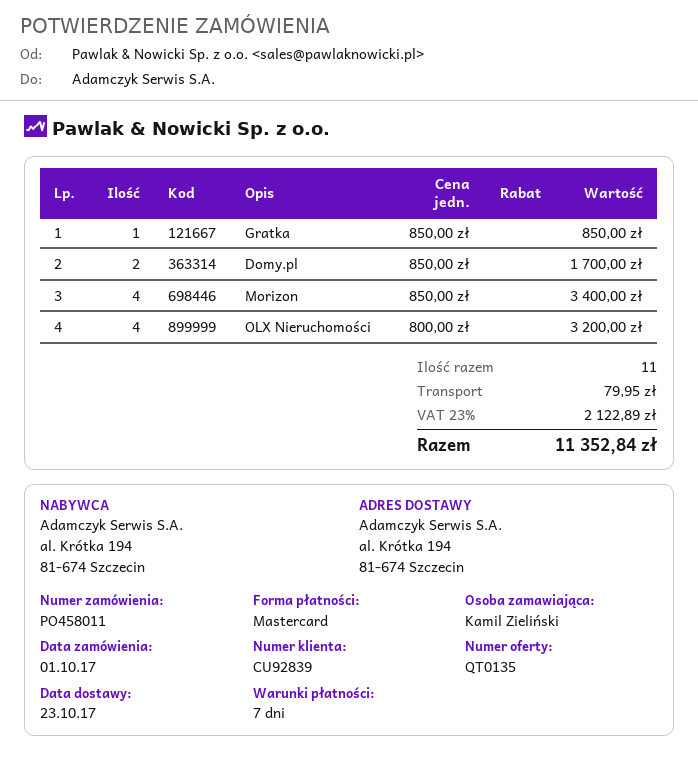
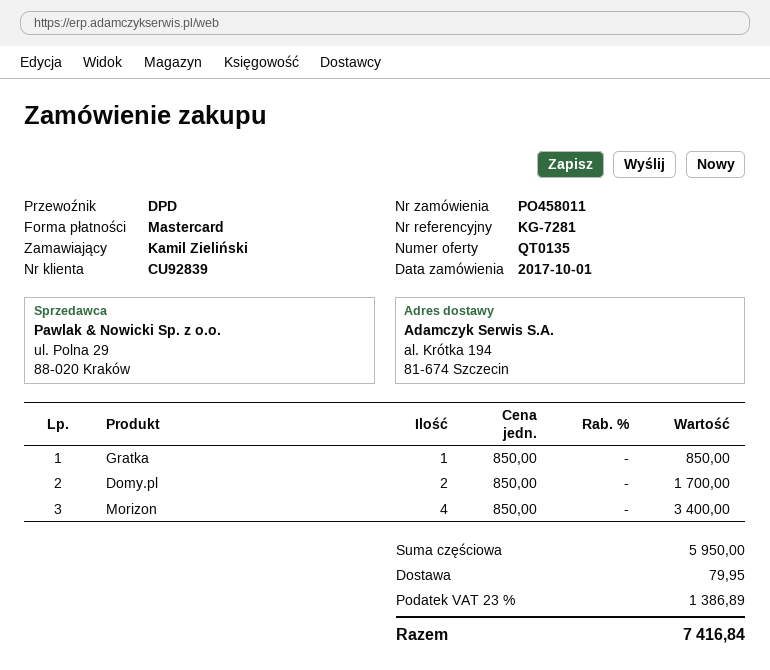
OLX Nieruchomości: 4 x 800.00 = 3200.00 -> none
tax: 23% = 2122.89 -> 23% = 1386.89
total: 11352.84 -> 7416.84

